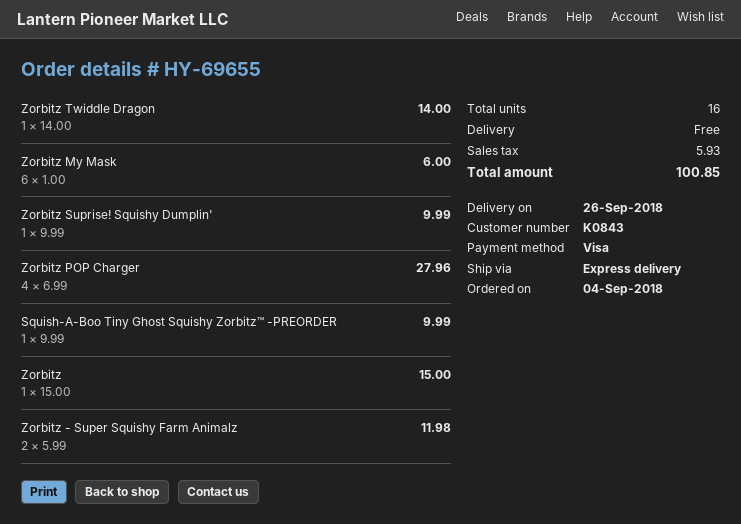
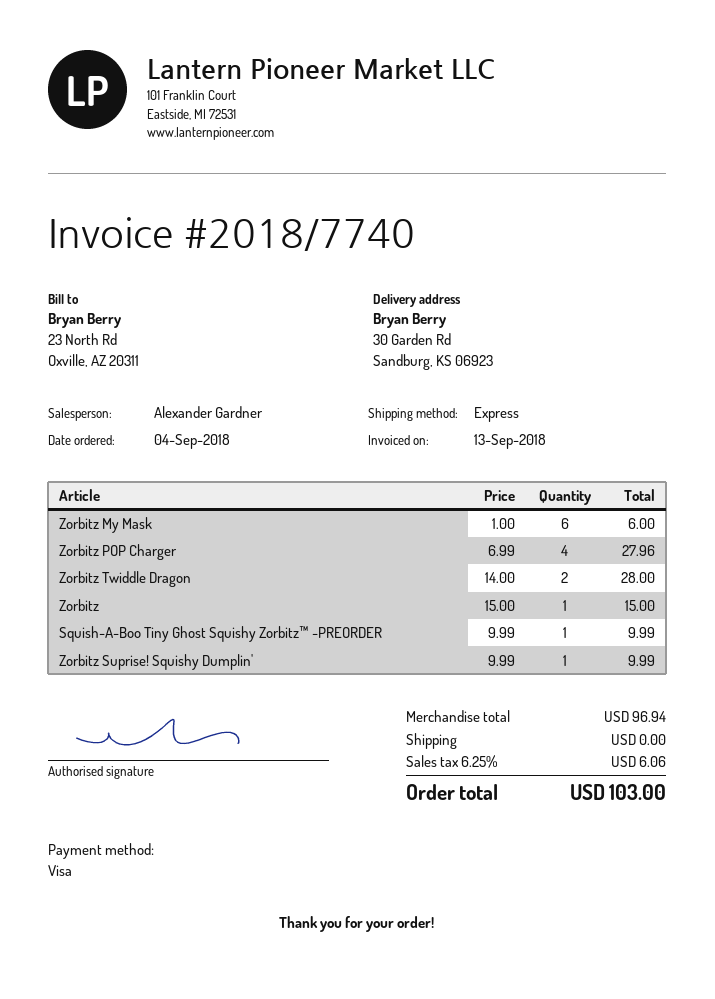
Zorbitz Twiddle Dragon: 1 x 14.00 = 14.00 -> 2 x 14.00 = 28.00
Zorbitz - Super Squishy Farm Animalz: 2 x 5.99 = 11.98 -> none
tax: 5.93 -> 6.06
total: 100.85 -> 103.00

